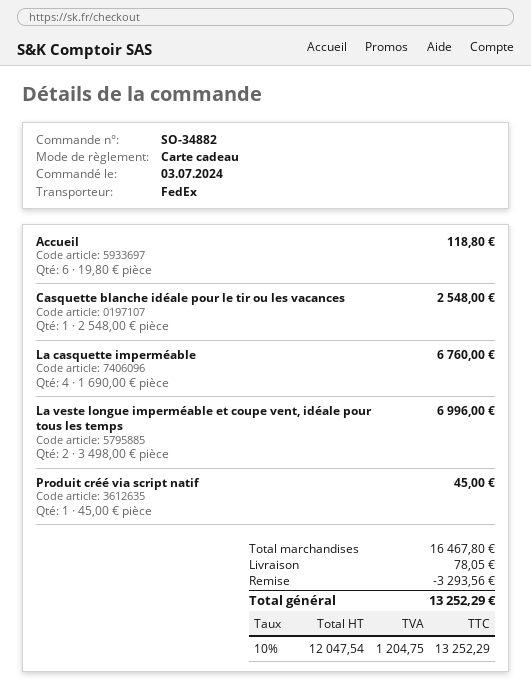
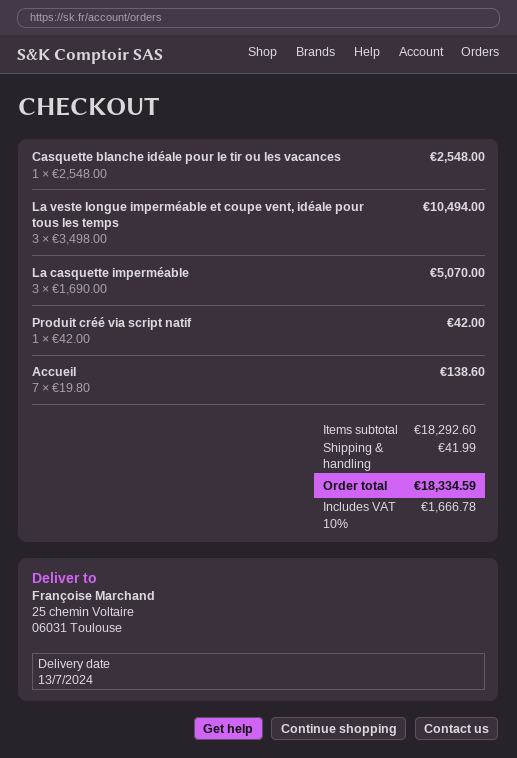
Accueil: 6 x 19.80 = 118.80 -> 7 x 19.80 = 138.60
La casquette imperméable: 4 x 1690.00 = 6760.00 -> 3 x 1690.00 = 5070.00
La veste longue imperméable et coupe vent, idéale pour tous les temps: 2 x 3498.00 = 6996.00 -> 3 x 3498.00 = 10494.00
Produit créé via script natif: 1 x 45.00 = 45.00 -> 1 x 42.00 = 42.00
subtotal: 16467.80 -> 18292.60
discount: 3293.56 -> none
shipping: 78.05 -> 41.99
tax: 10% = 1204.75 -> 10% = 1666.78
total: 13252.29 -> 18334.59

